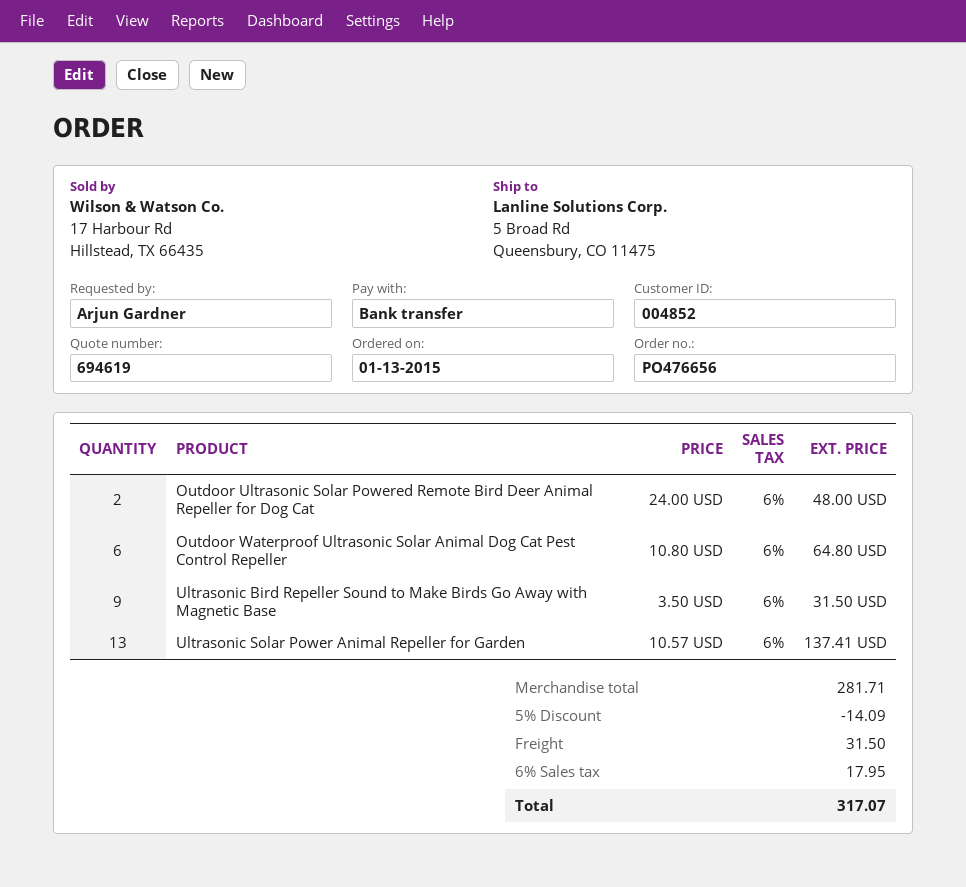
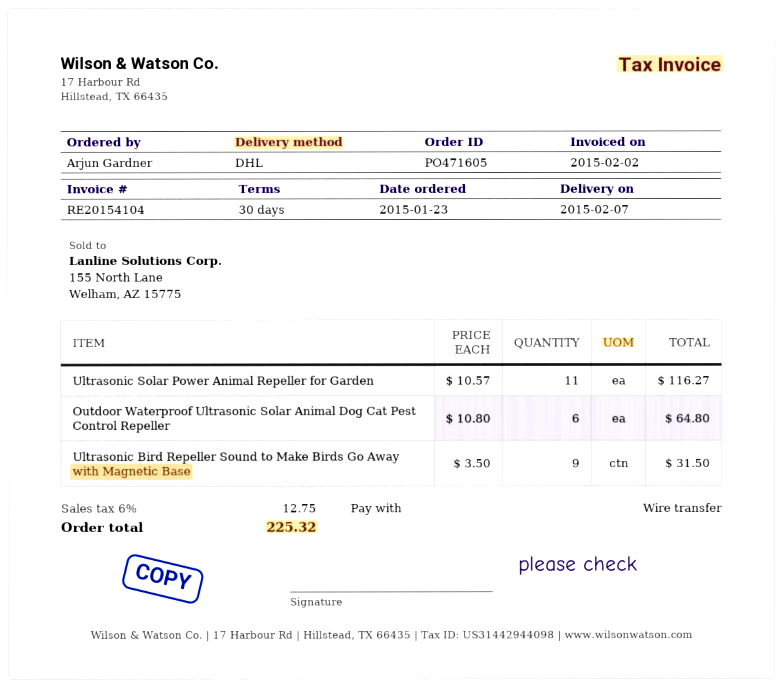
order number: PO476656 -> PO471605
order date: 2015-01-13 -> 2015-01-23
Outdoor Ultrasonic Solar Powered Remote Bird Deer Animal Repeller for Dog Cat: 2 x 24.00 = 48.00 -> none
Ultrasonic Solar Power Animal Repeller for Garden: 13 x 10.57 = 137.41 -> 11 x 10.57 = 116.27
discount: 5% = 14.09 -> none
shipping: 31.50 -> none
tax: 6% = 17.95 -> 6% = 12.75
total: 317.07 -> 225.32

